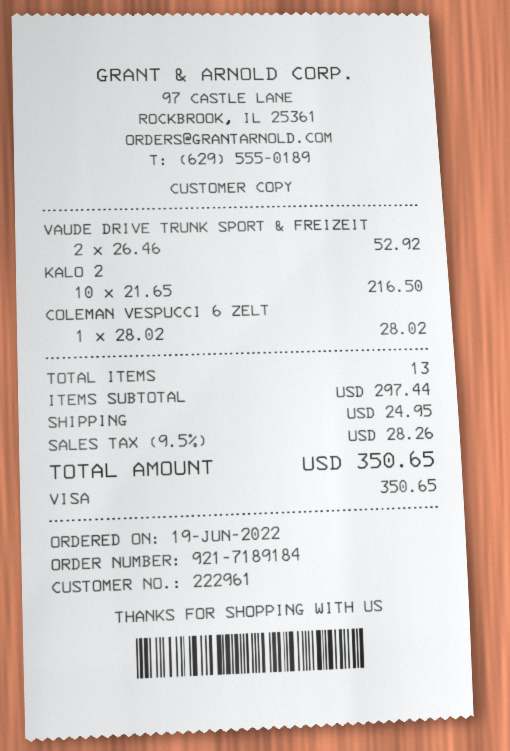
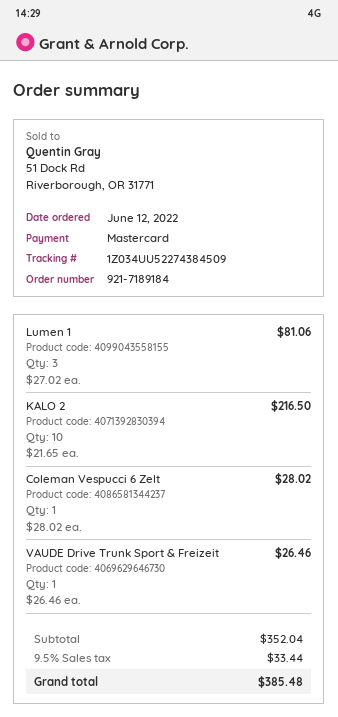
order date: 2022-06-19 -> 2022-06-12
payment method: Visa -> Mastercard
VAUDE DRIVE TRUNK SPORT & FREIZEIT: 2 x 26.46 = 52.92 -> 1 x 26.46 = 26.46
Lumen 1: none -> 3 x 27.02 = 81.06
subtotal: 297.44 -> 352.04
shipping: 24.95 -> none
tax: 9.5% = 28.26 -> 9.5% = 33.44
total: 350.65 -> 385.48

